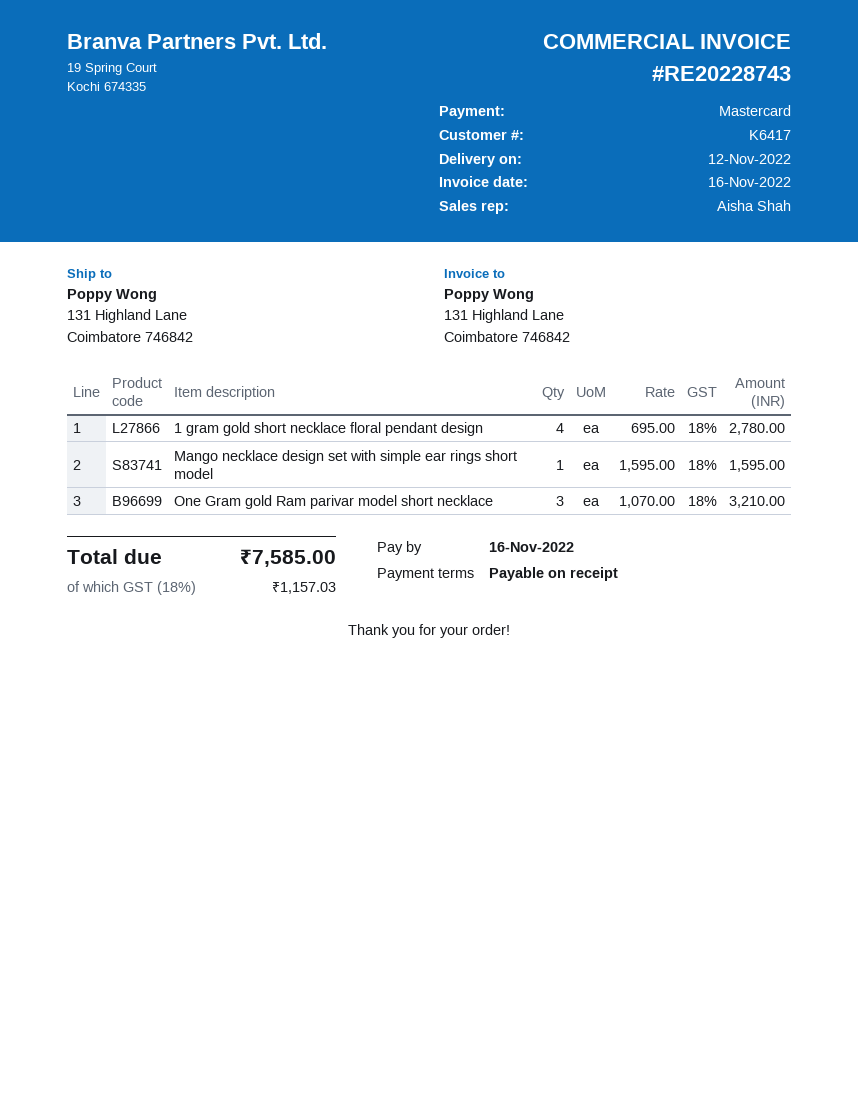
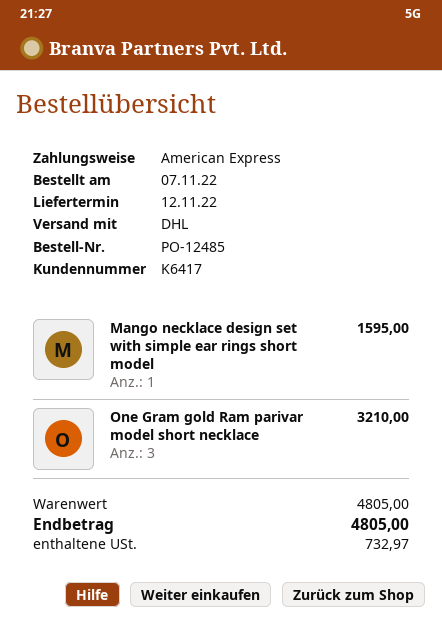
payment method: Mastercard -> American Express
1 gram gold short necklace floral pendant design: 4 for 2780.00 -> none
tax: 1157.03 -> 732.97
total: 7585.00 -> 4805.00

